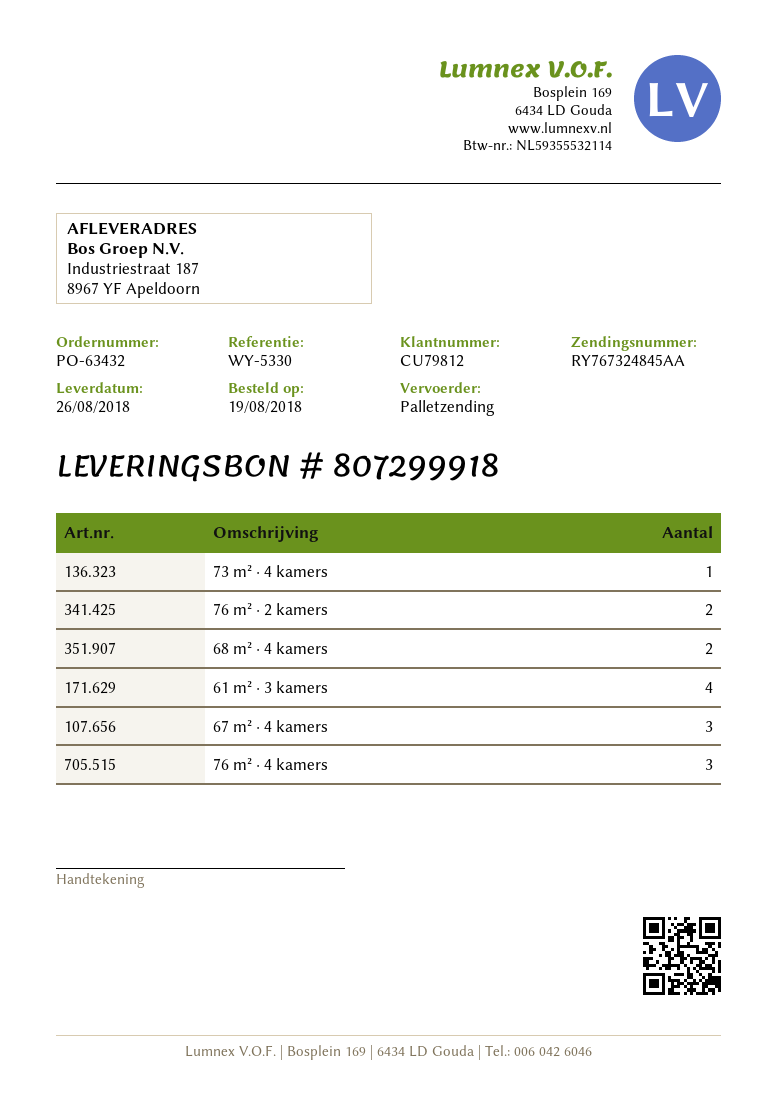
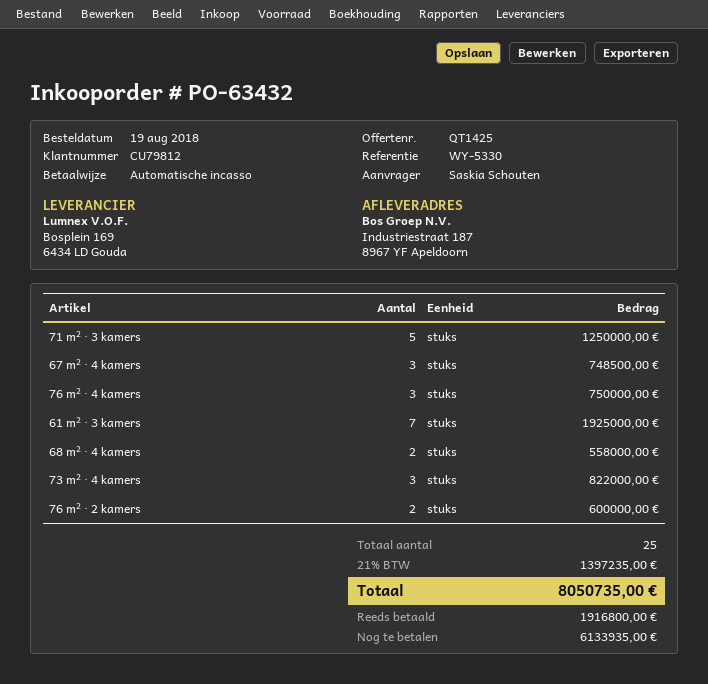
73 m² · 4 kamers: 1 -> 3
61 m² · 3 kamers: 4 -> 7
71 m² · 3 kamers: none -> 5

